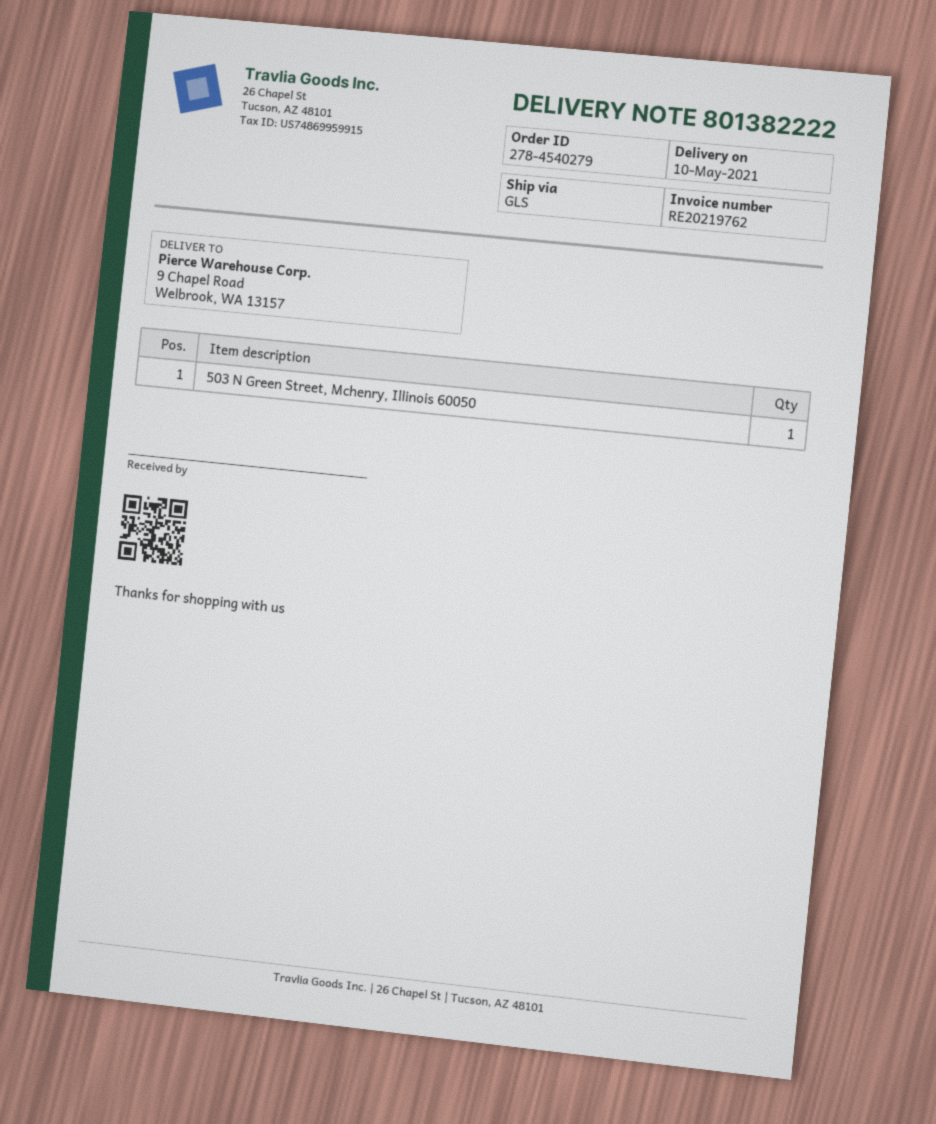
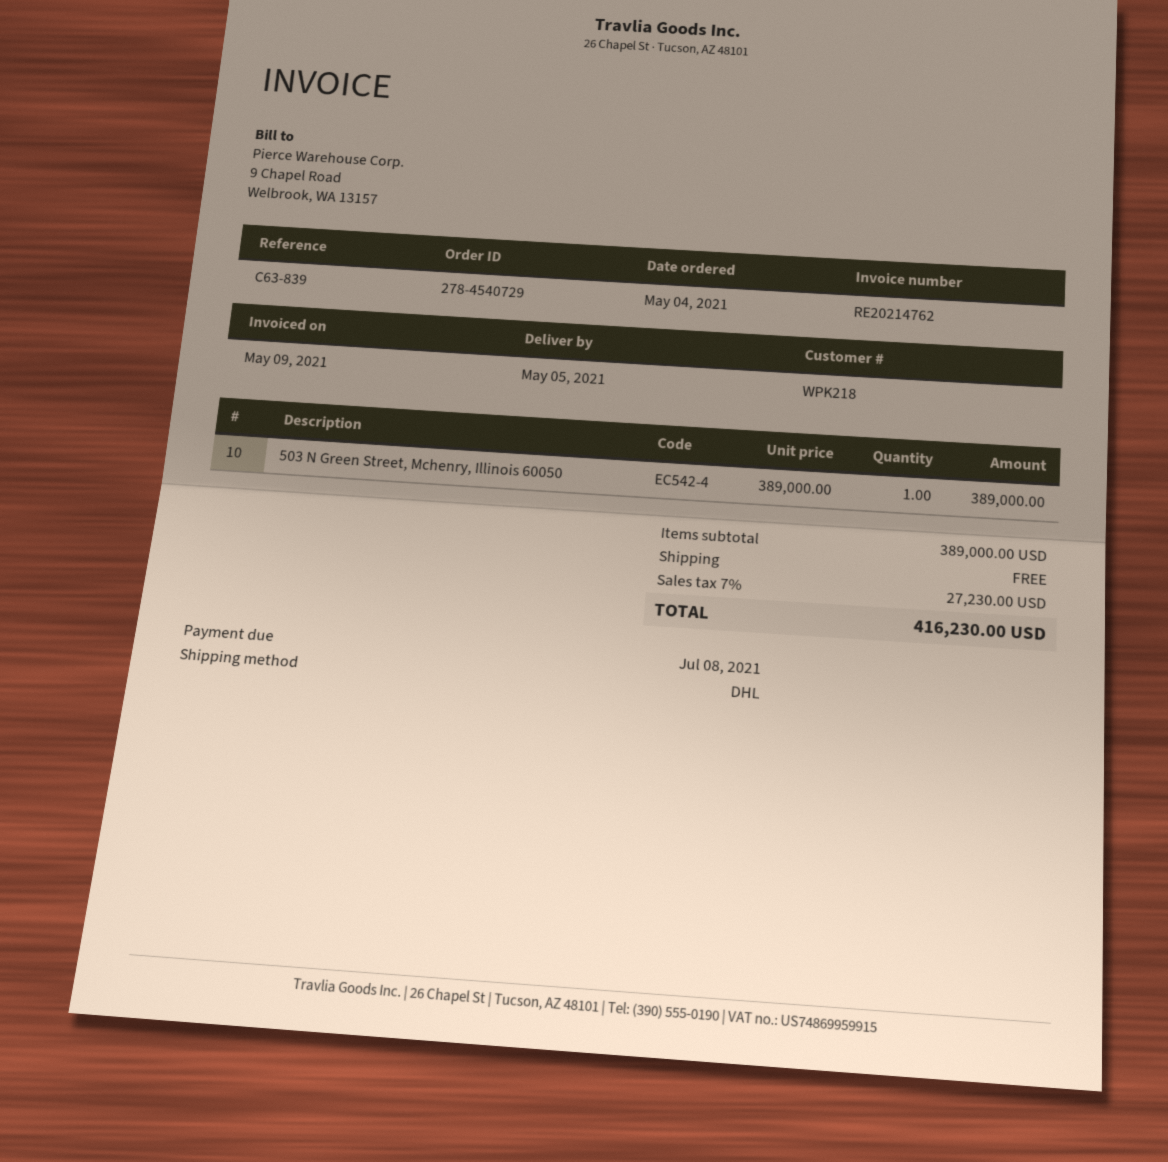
order number: 278-4540279 -> 278-4540729
delivery date: 2021-05-10 -> 2021-05-05
invoice number: RE20219762 -> RE20214762
shipping method: GLS -> DHL

